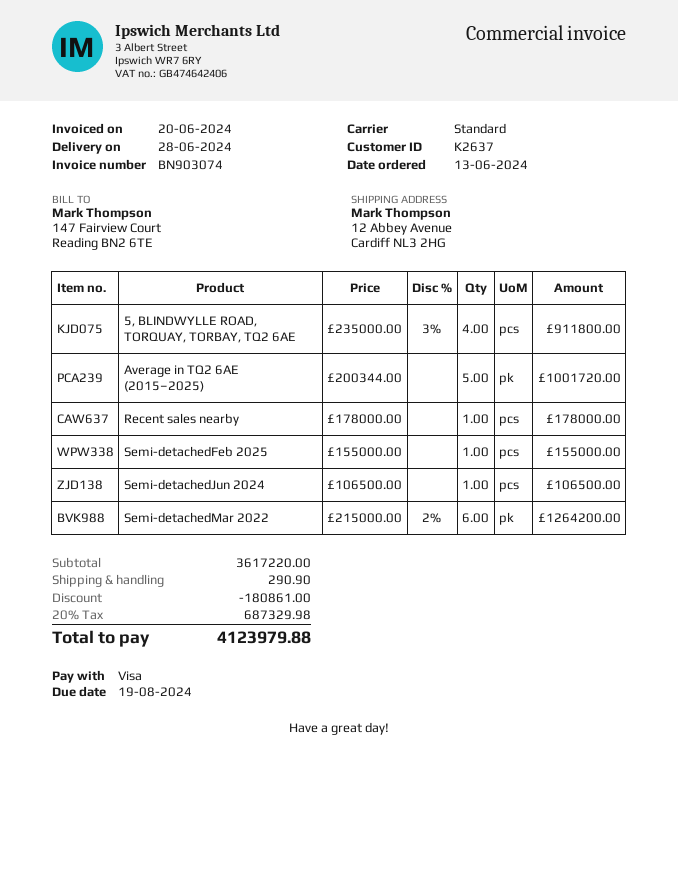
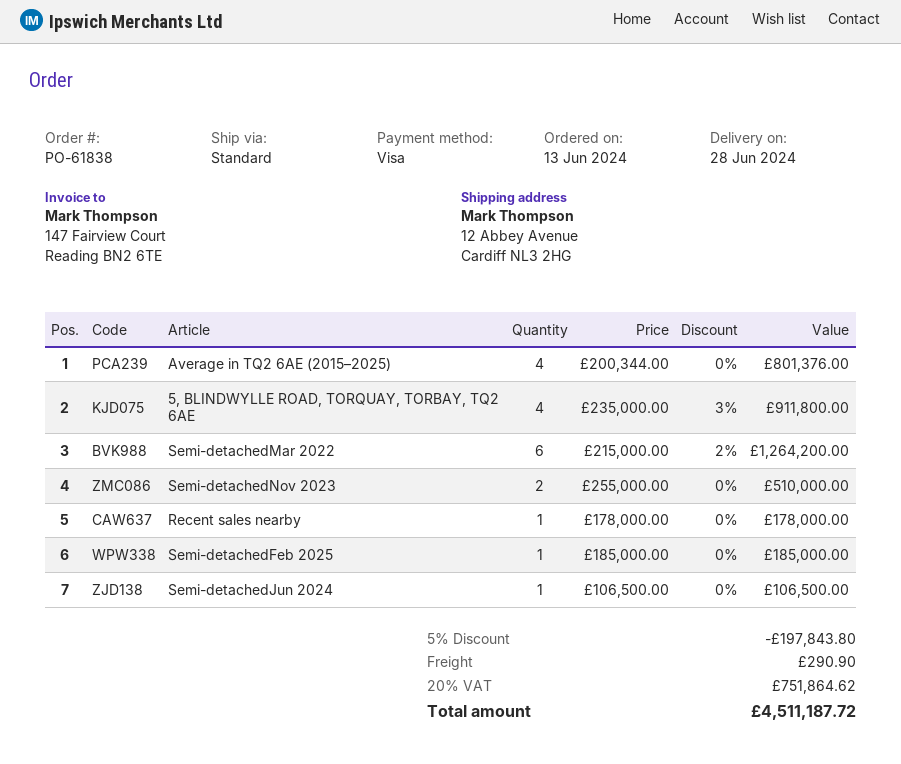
Average in TQ2 6AE (2015–2025): 5 x 200344.00 = 1001720.00 -> 4 x 200344.00 = 801376.00
Semi-detachedFeb 2025: 1 x 155000.00 = 155000.00 -> 1 x 185000.00 = 185000.00
Semi-detachedNov 2023: none -> 2 x 255000.00 = 510000.00
discount: 180861.00 -> 197843.80
tax: 20% = 687329.98 -> 20% = 751864.62
total: 4123979.88 -> 4511187.72

